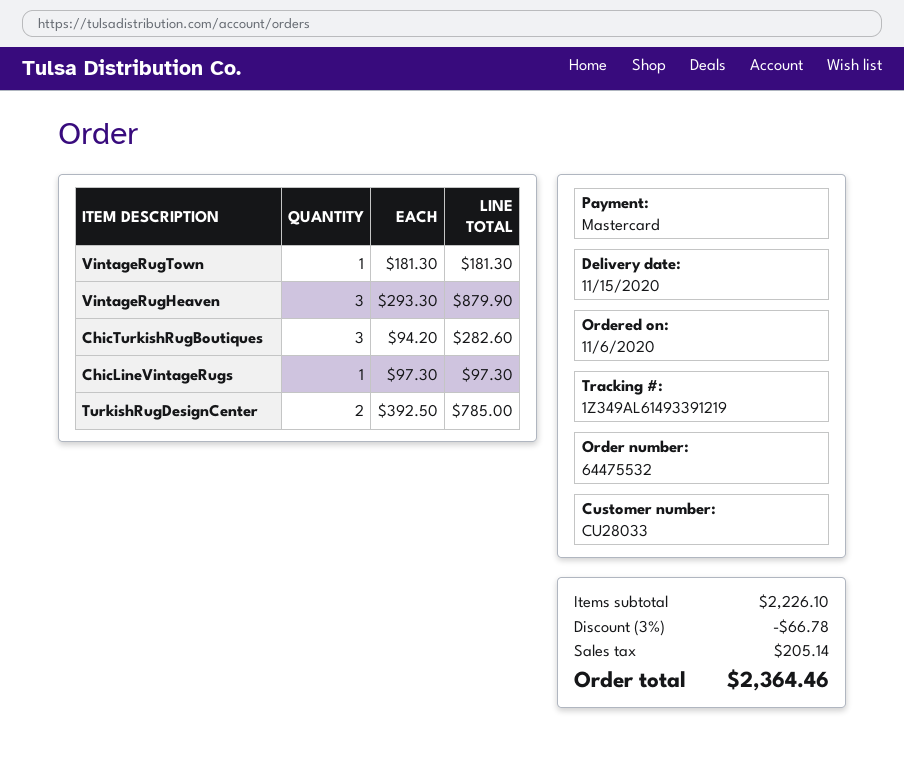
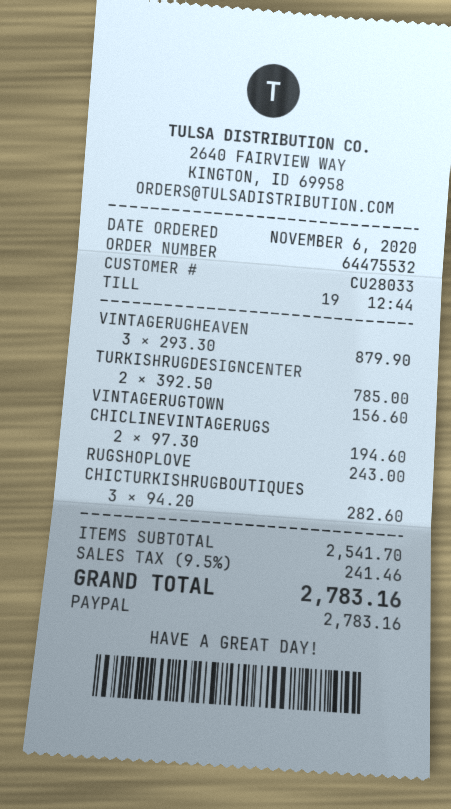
payment method: Mastercard -> PayPal
VintageRugTown: 1 x 181.30 = 181.30 -> 1 x 156.60 = 156.60
ChicLineVintageRugs: 1 x 97.30 = 97.30 -> 2 x 97.30 = 194.60
RUGSHOPLOVE: none -> 1 x 243.00 = 243.00
subtotal: 2226.10 -> 2541.70
discount: 3% = 66.78 -> none
tax: 205.14 -> 241.46
total: 2364.46 -> 2783.16

